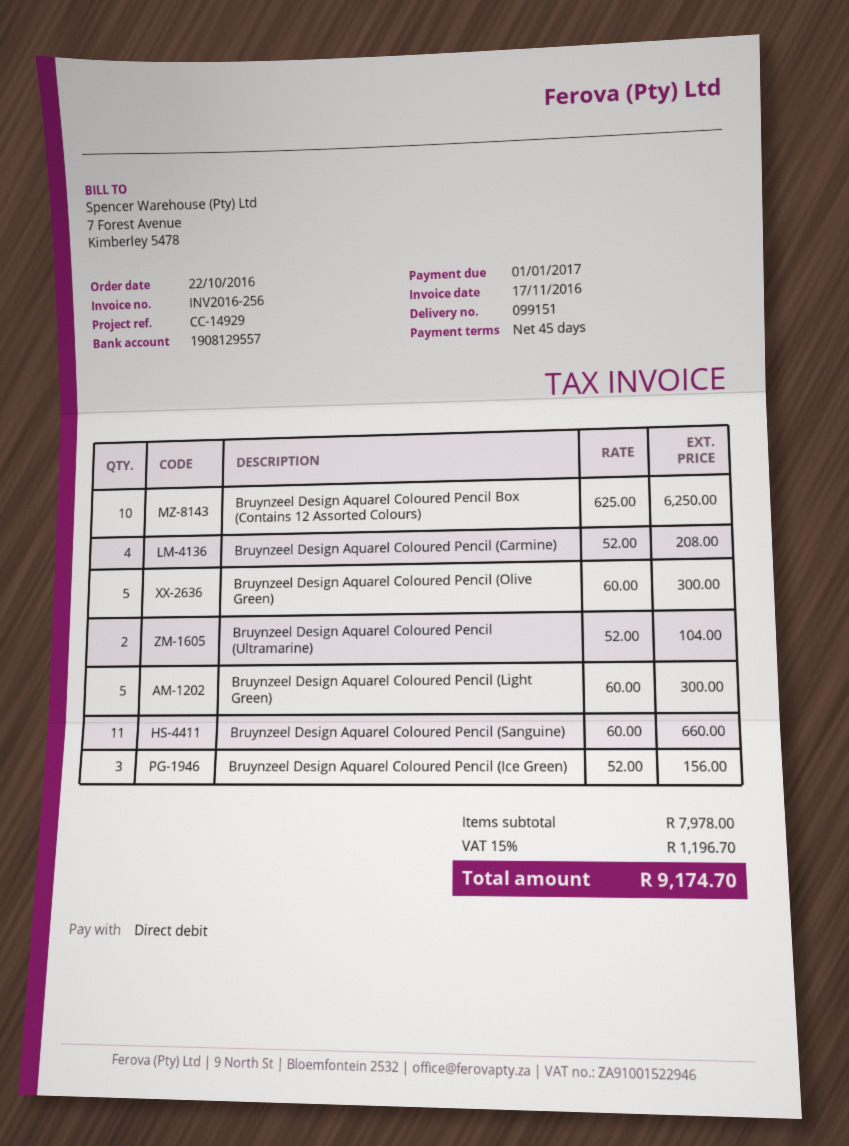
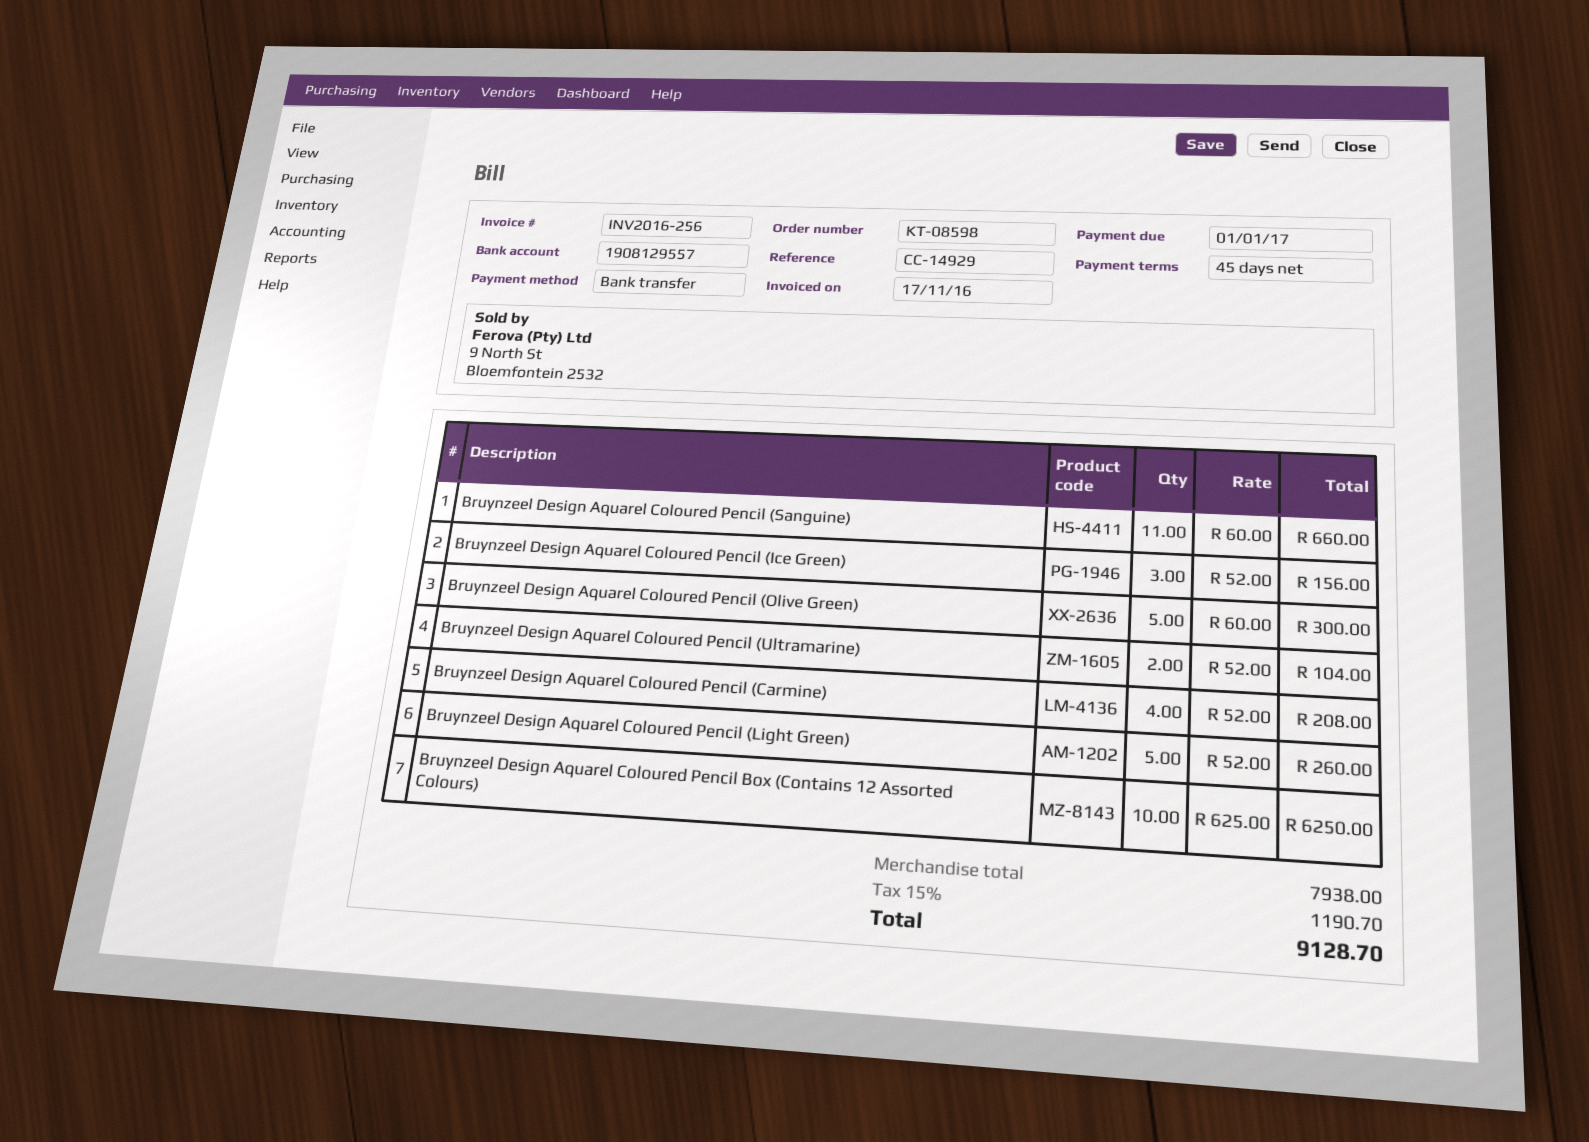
payment method: direct debit -> bank transfer
Bruynzeel Design Aquarel Coloured Pencil (Light Green): 5 x 60.00 = 300.00 -> 5 x 52.00 = 260.00
subtotal: 7978.00 -> 7938.00
tax: 15% = 1196.70 -> 15% = 1190.70
total: 9174.70 -> 9128.70

